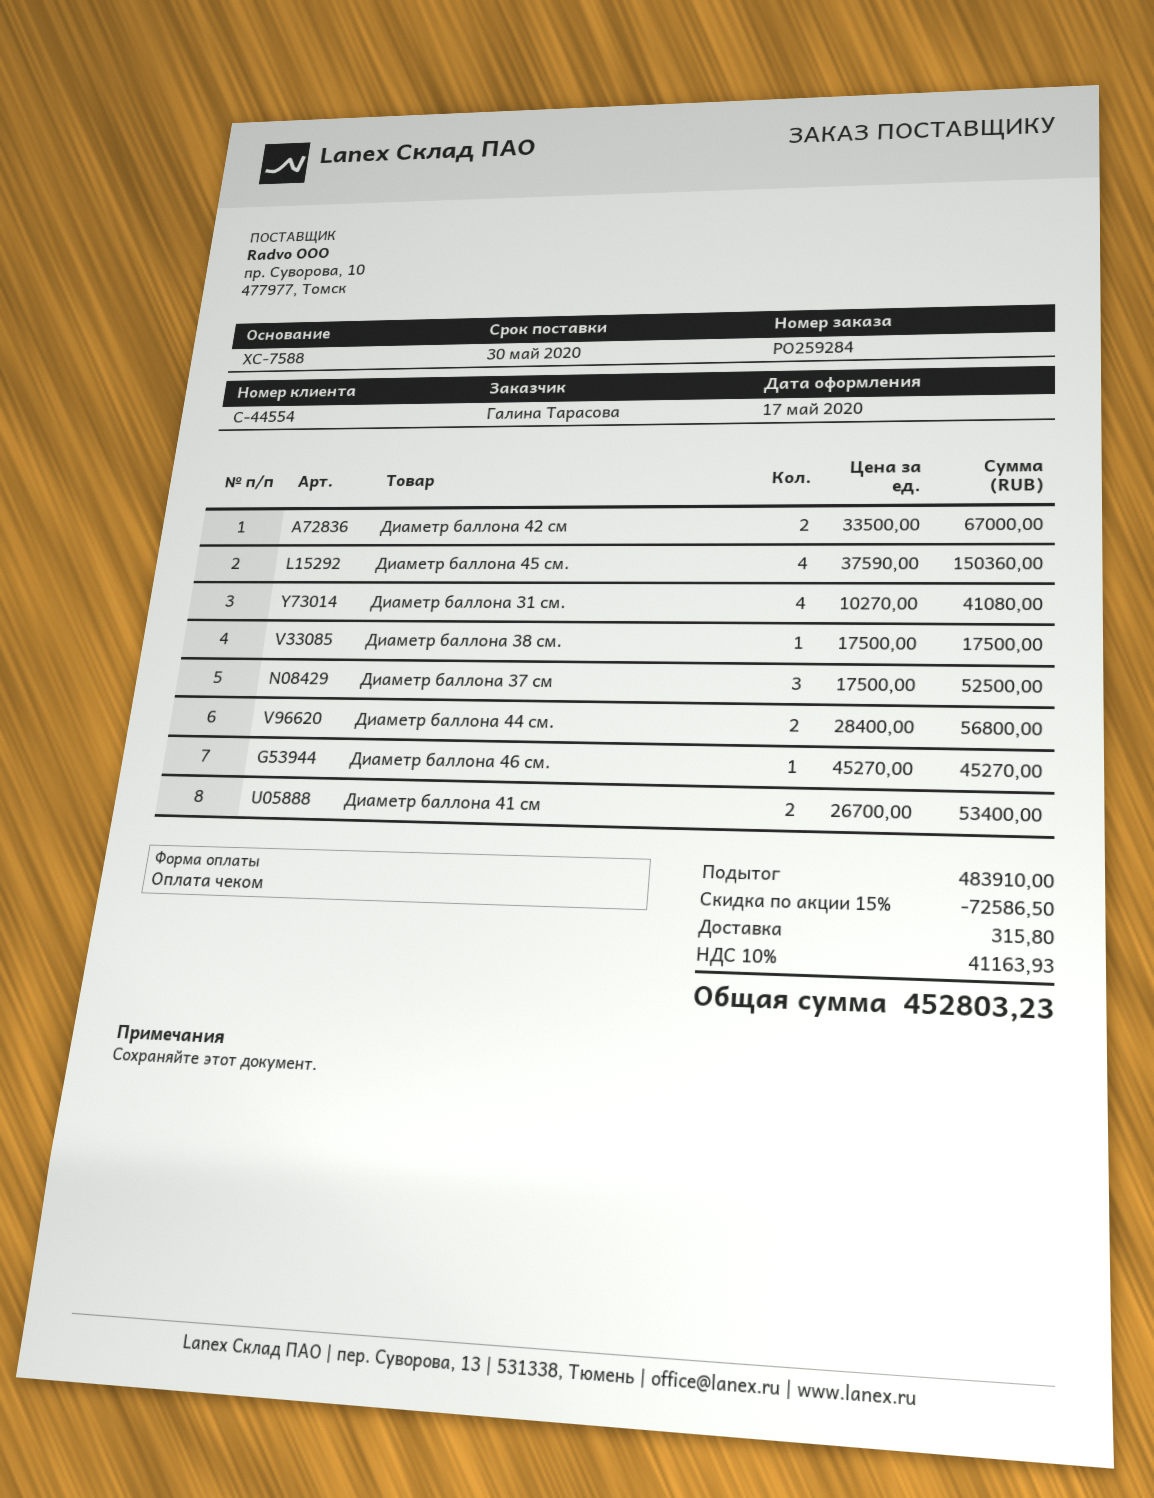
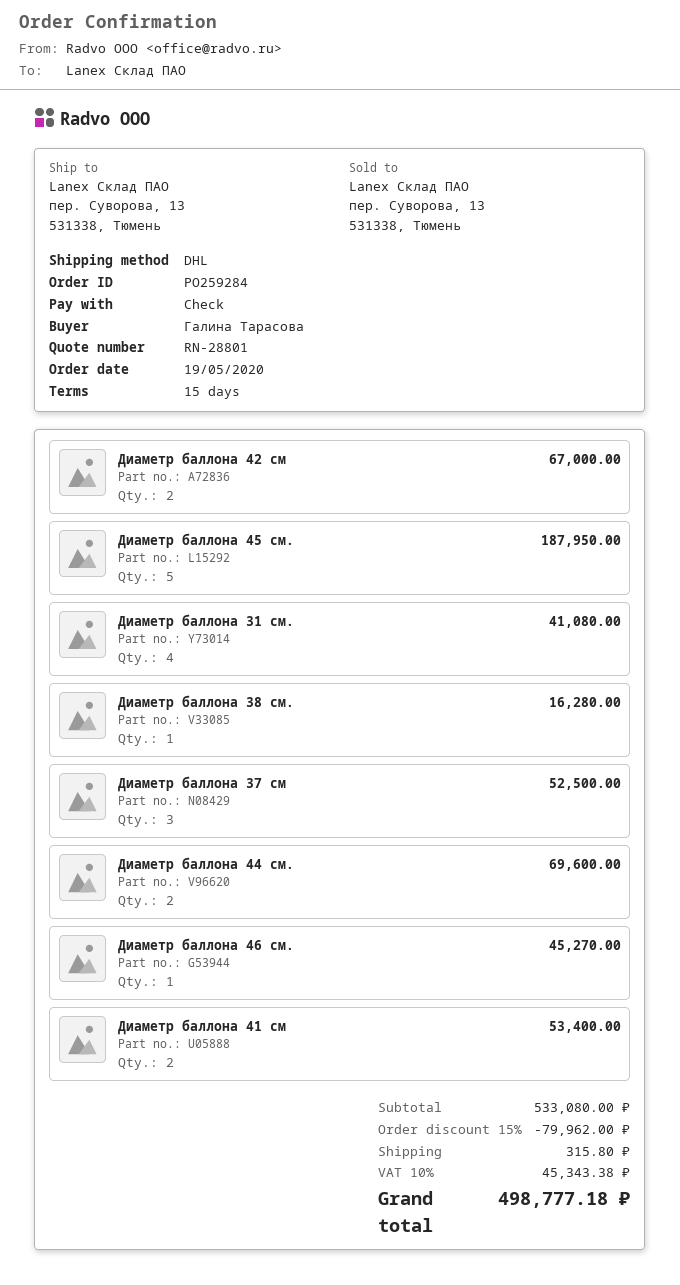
order date: 2020-05-17 -> 2020-05-19
Диаметр баллона 45 см.: 4 for 150360.00 -> 5 for 187950.00
Диаметр баллона 38 см.: 1 for 17500.00 -> 1 for 16280.00
Диаметр баллона 44 см.: 2 for 56800.00 -> 2 for 69600.00
subtotal: 483910.00 -> 533080.00
discount: 15% = 72586.50 -> 15% = 79962.00
tax: 10% = 41163.93 -> 10% = 45343.38
total: 452803.23 -> 498777.18

